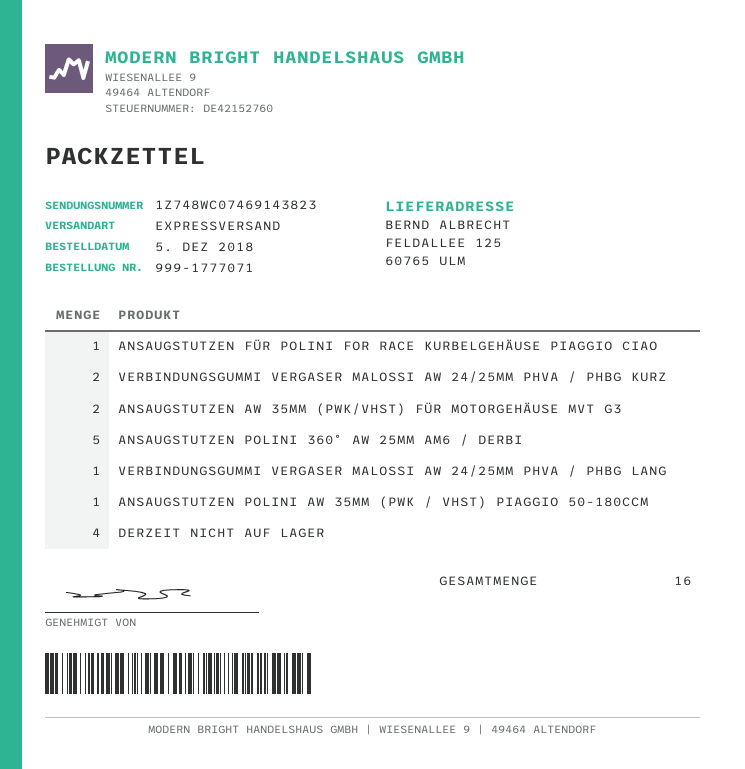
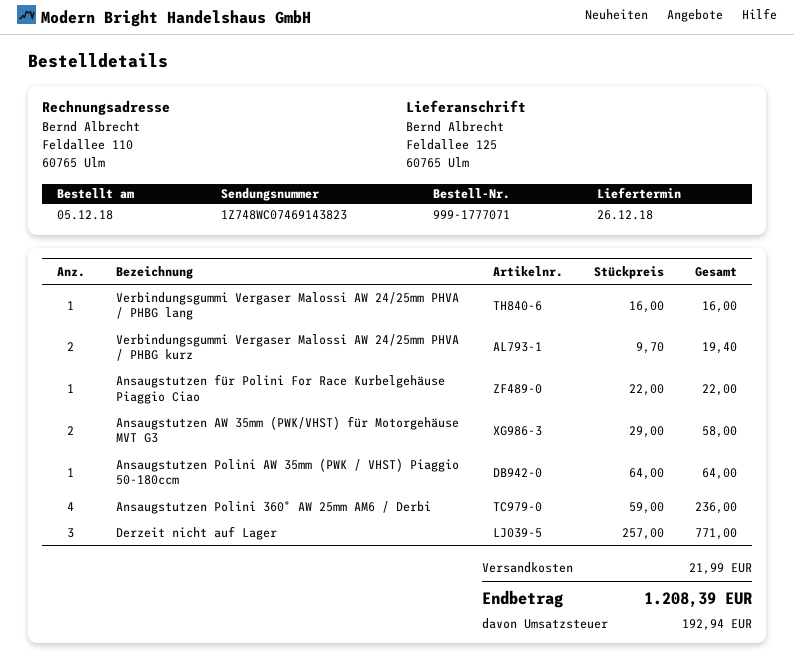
ANSAUGSTUTZEN POLINI 360° AW 25MM AM6 / DERBI: 5 -> 4
DERZEIT NICHT AUF LAGER: 4 -> 3

